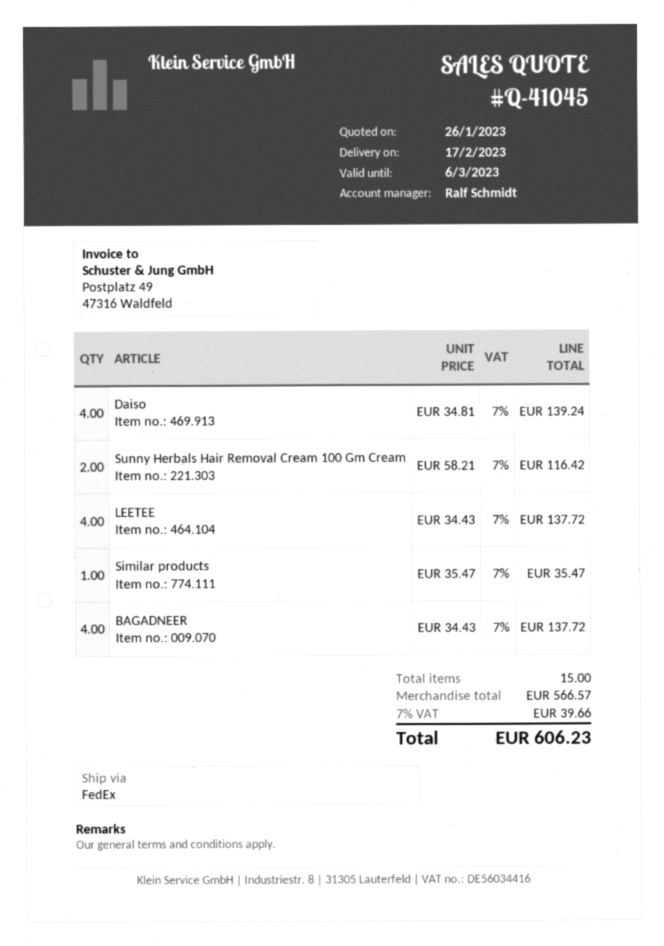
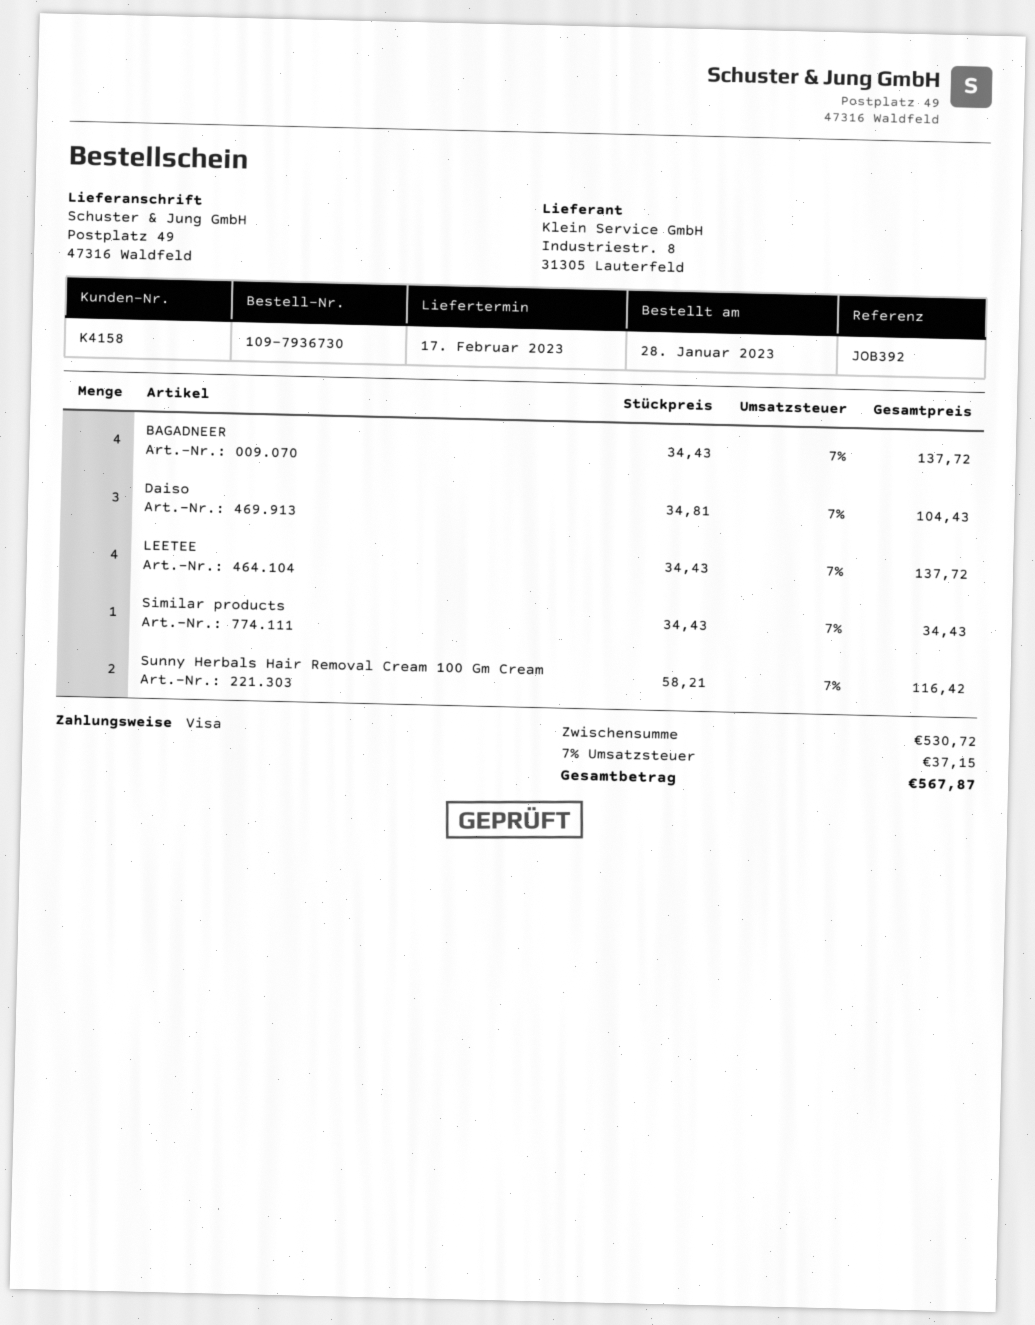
Daiso: 4 x 34.81 = 139.24 -> 3 x 34.81 = 104.43
Similar products: 1 x 35.47 = 35.47 -> 1 x 34.43 = 34.43
subtotal: 566.57 -> 530.72
tax: 7% = 39.66 -> 7% = 37.15
total: 606.23 -> 567.87

